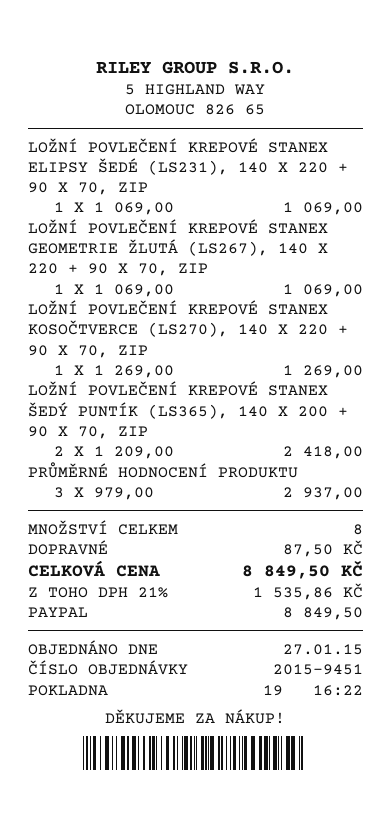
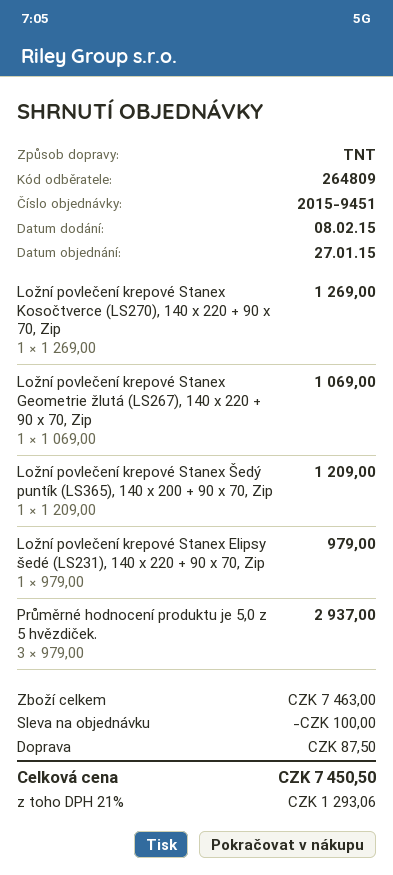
LOŽNÍ POVLEČENÍ KREPOVÉ STANEX ELIPSY ŠEDÉ (LS231), 140 X 220 + 90 X 70, ZIP: 1 x 1069.00 = 1069.00 -> 1 x 979.00 = 979.00
LOŽNÍ POVLEČENÍ KREPOVÉ STANEX ŠEDÝ PUNTÍK (LS365), 140 X 200 + 90 X 70, ZIP: 2 x 1209.00 = 2418.00 -> 1 x 1209.00 = 1209.00
discount: none -> 100.00
tax: 21% = 1535.86 -> 21% = 1293.06
total: 8849.50 -> 7450.50

